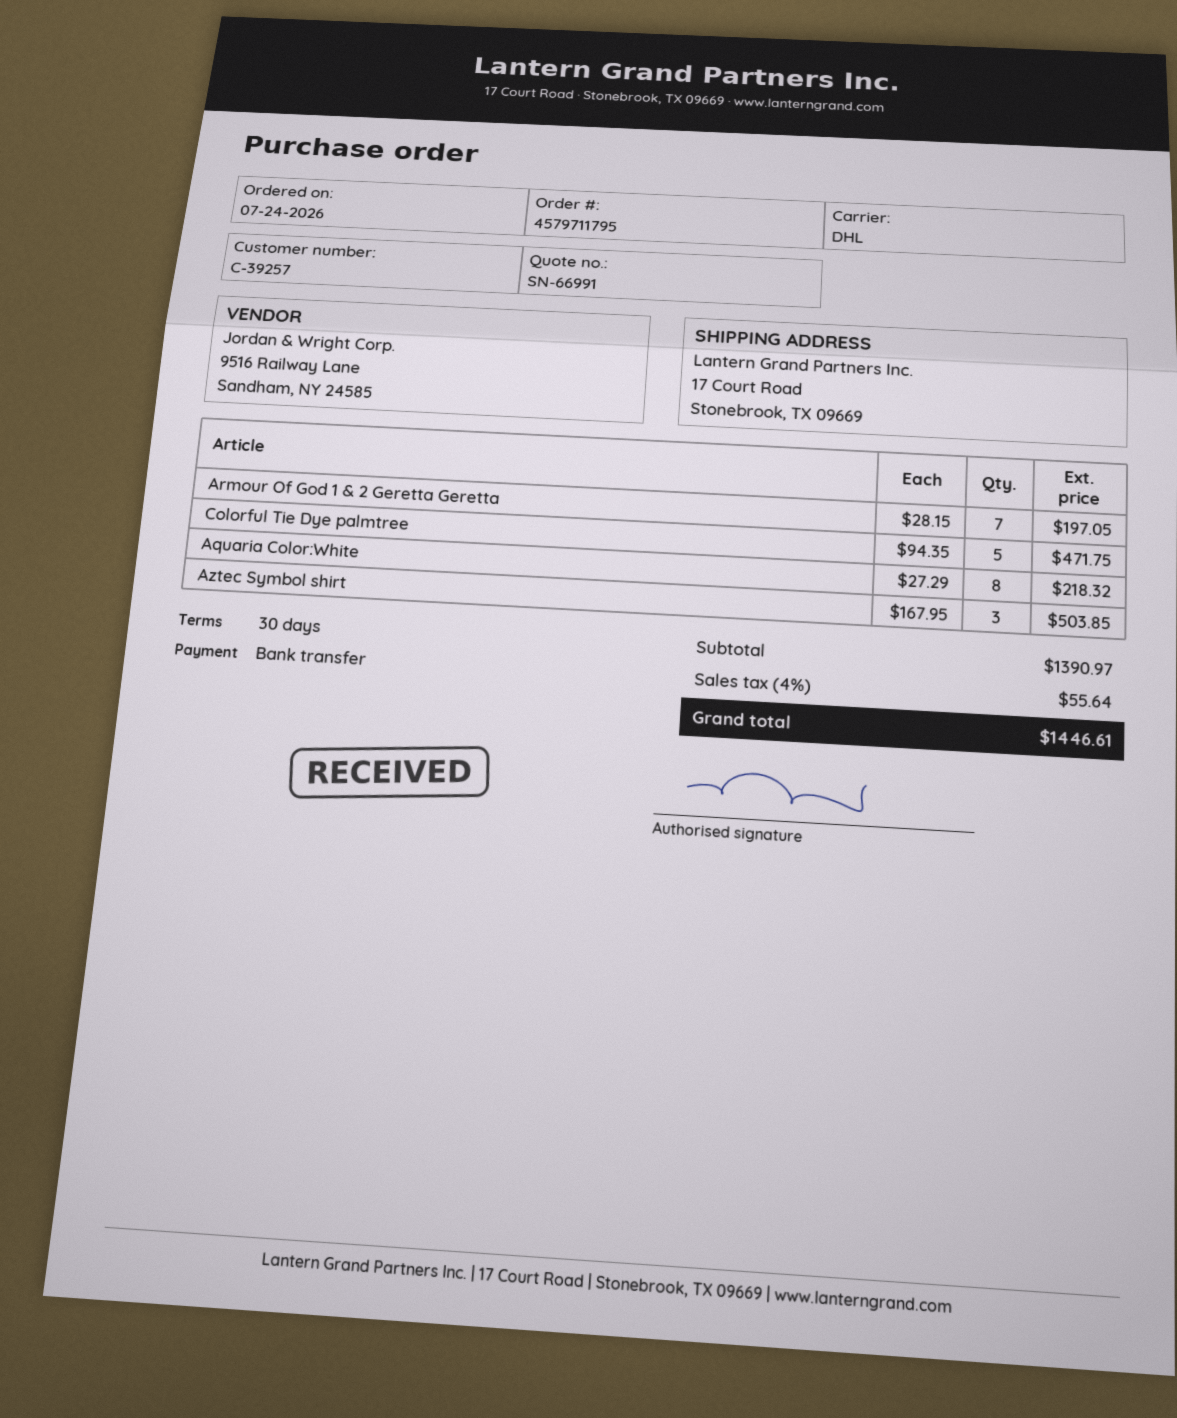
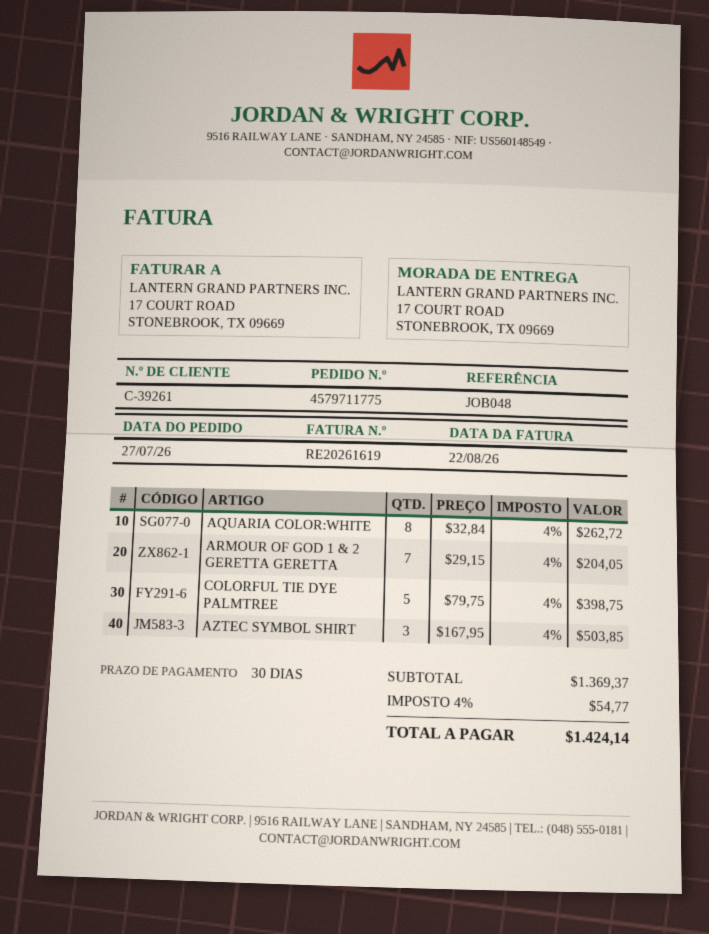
order number: 4579711795 -> 4579711775
order date: 2026-07-24 -> 2026-07-27
customer number: C-39257 -> C-39261
Armour Of God 1 & 2 Geretta Geretta: 7 x 28.15 = 197.05 -> 7 x 29.15 = 204.05
Colorful Tie Dye palmtree: 5 x 94.35 = 471.75 -> 5 x 79.75 = 398.75
Aquaria Color:White: 8 x 27.29 = 218.32 -> 8 x 32.84 = 262.72
subtotal: 1390.97 -> 1369.37
tax: 4% = 55.64 -> 4% = 54.77
total: 1446.61 -> 1424.14

